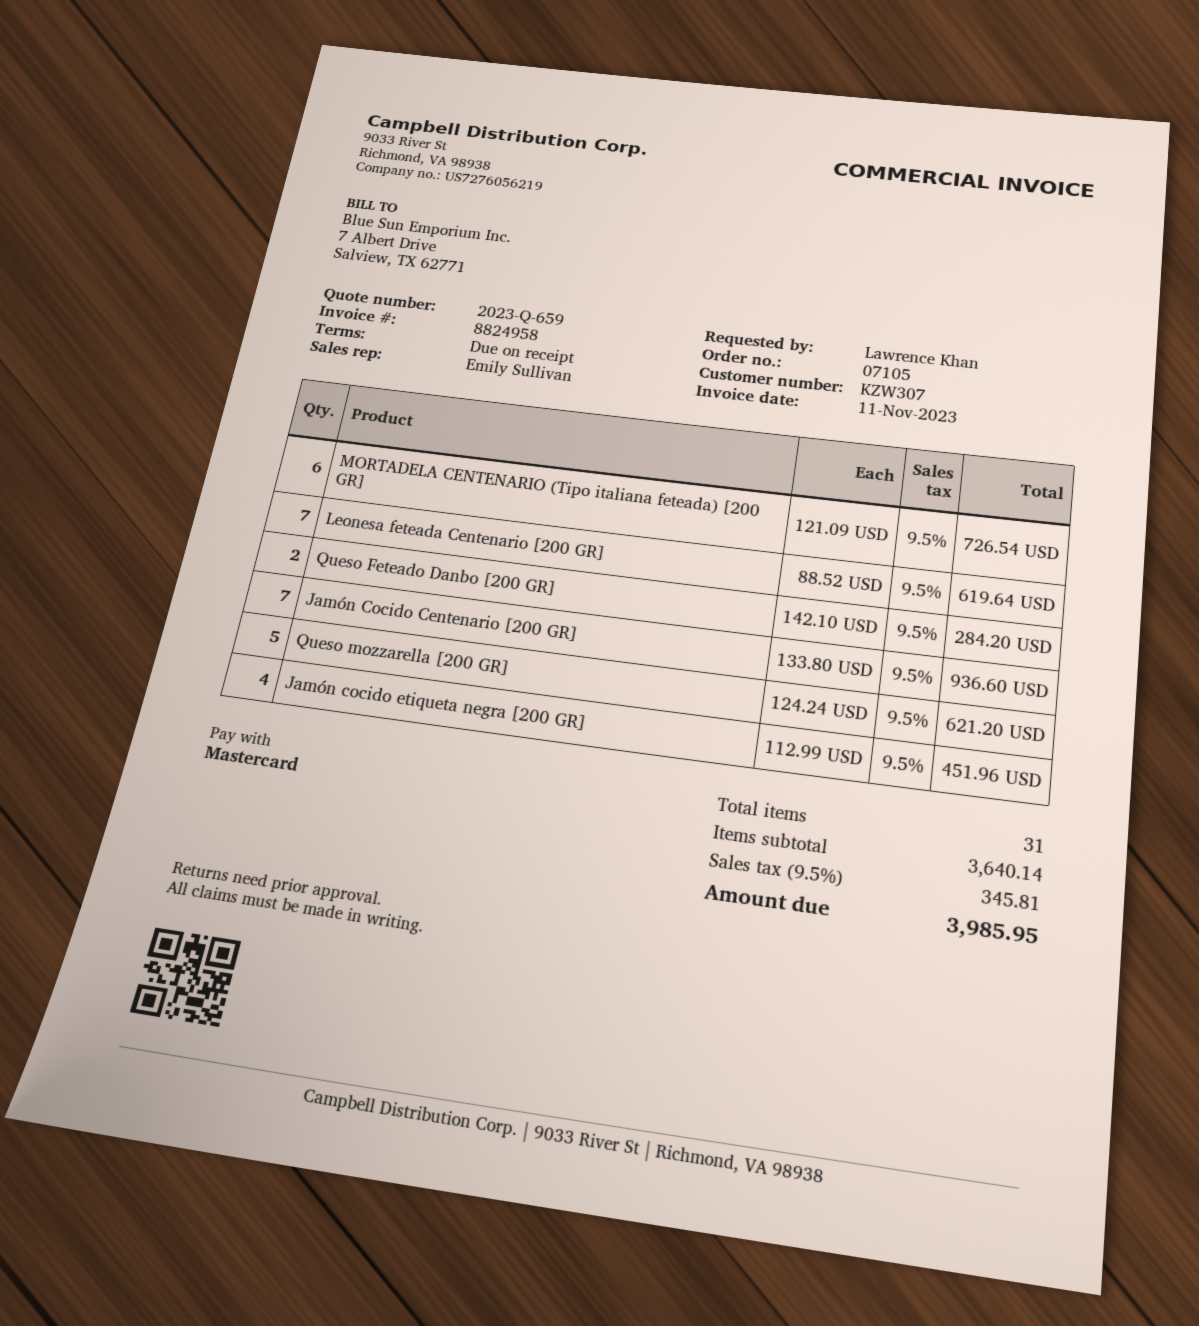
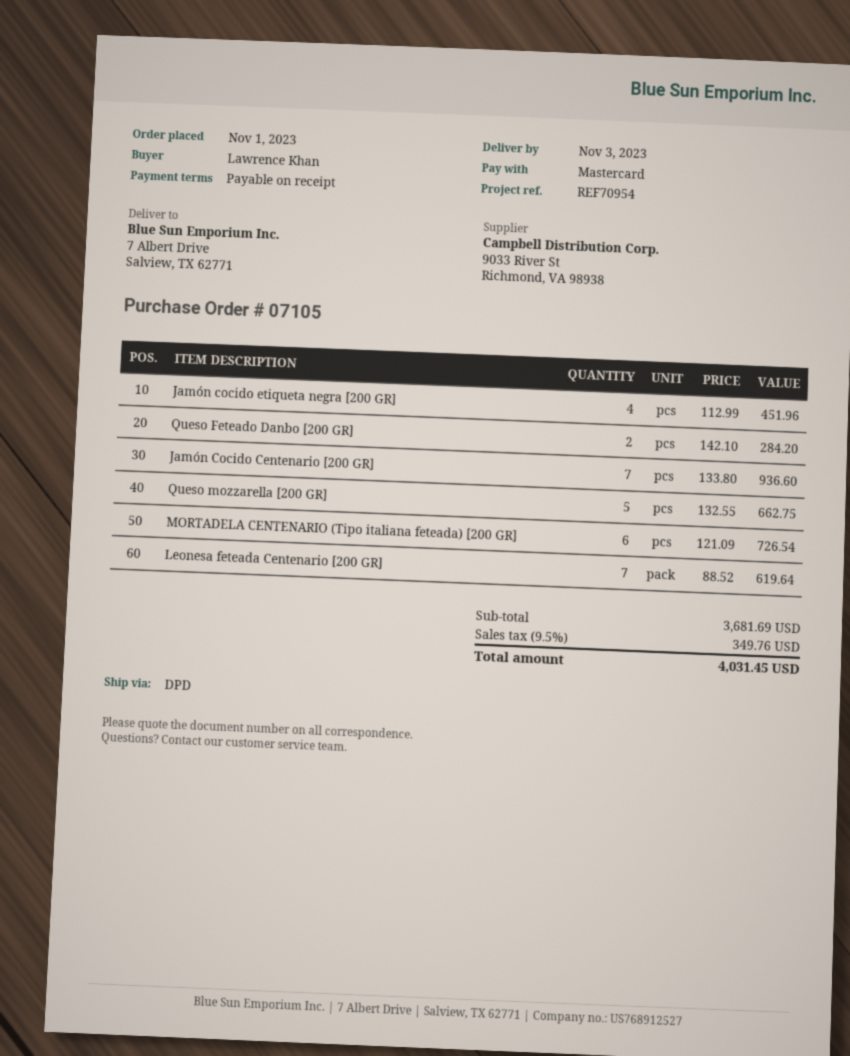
Queso mozzarella [200 GR]: 5 x 124.24 = 621.20 -> 5 x 132.55 = 662.75
subtotal: 3640.14 -> 3681.69
tax: 9.5% = 345.81 -> 9.5% = 349.76
total: 3985.95 -> 4031.45

